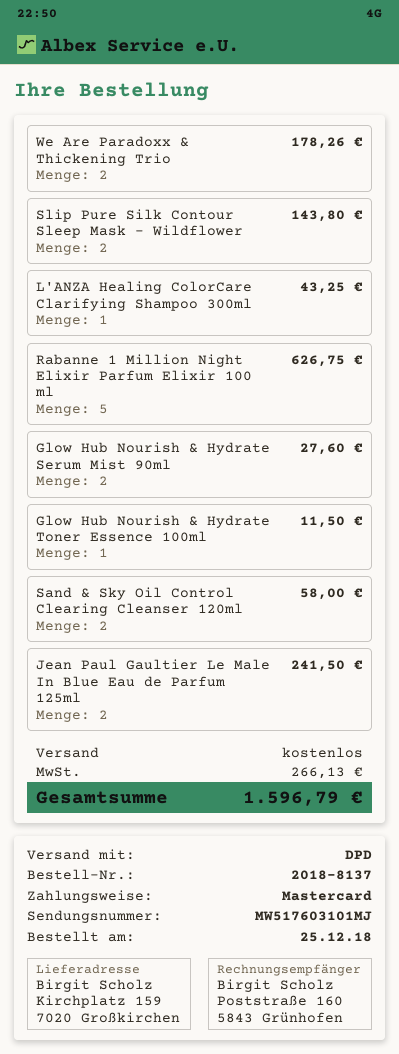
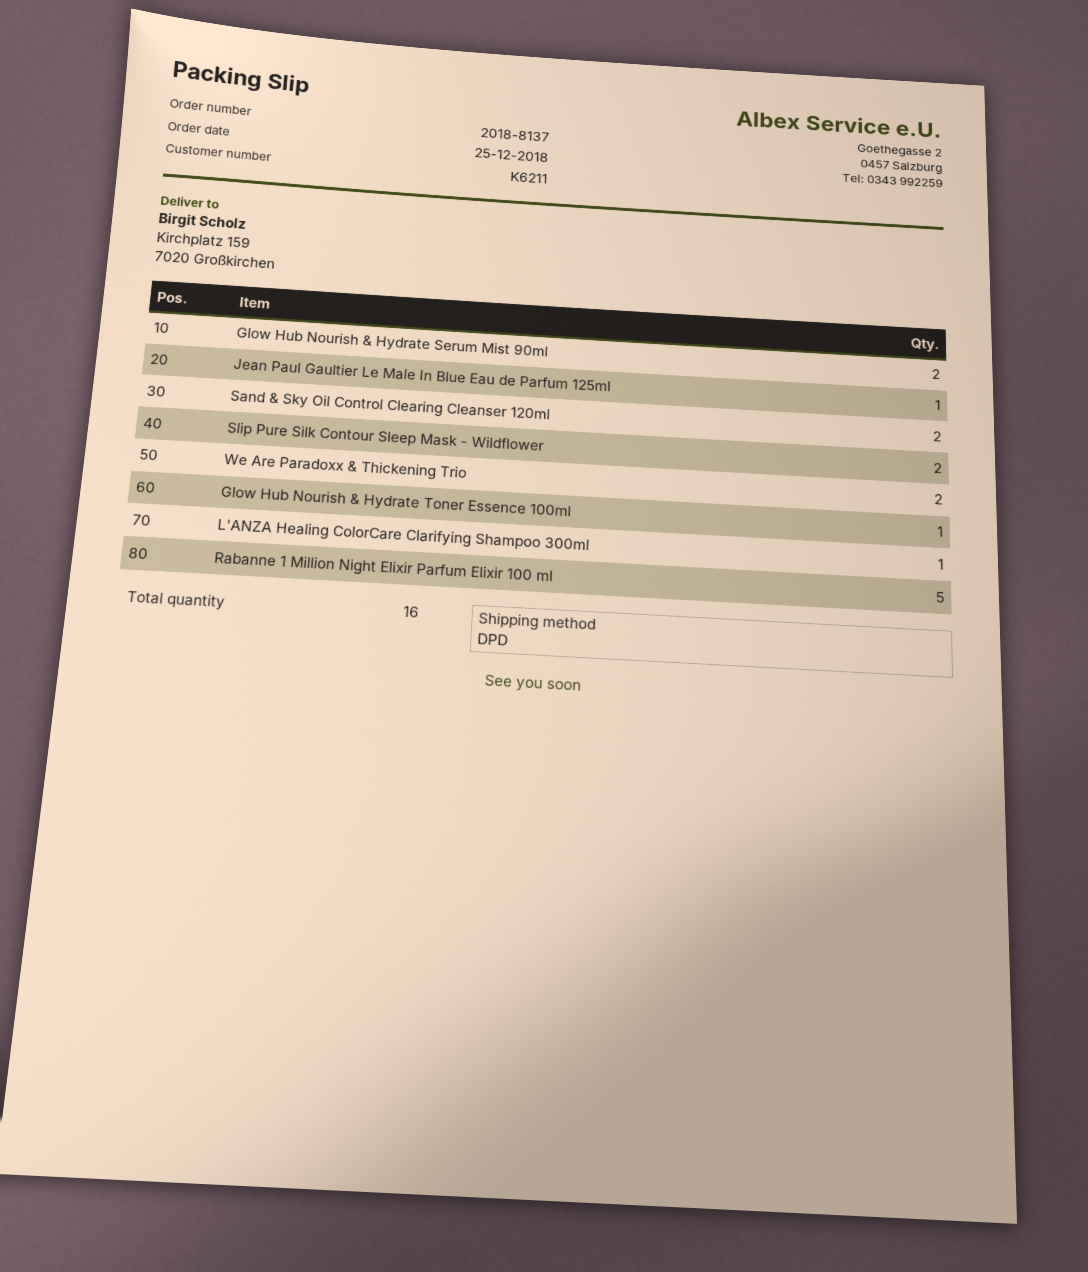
Jean Paul Gaultier Le Male In Blue Eau de Parfum 125ml: 2 -> 1

